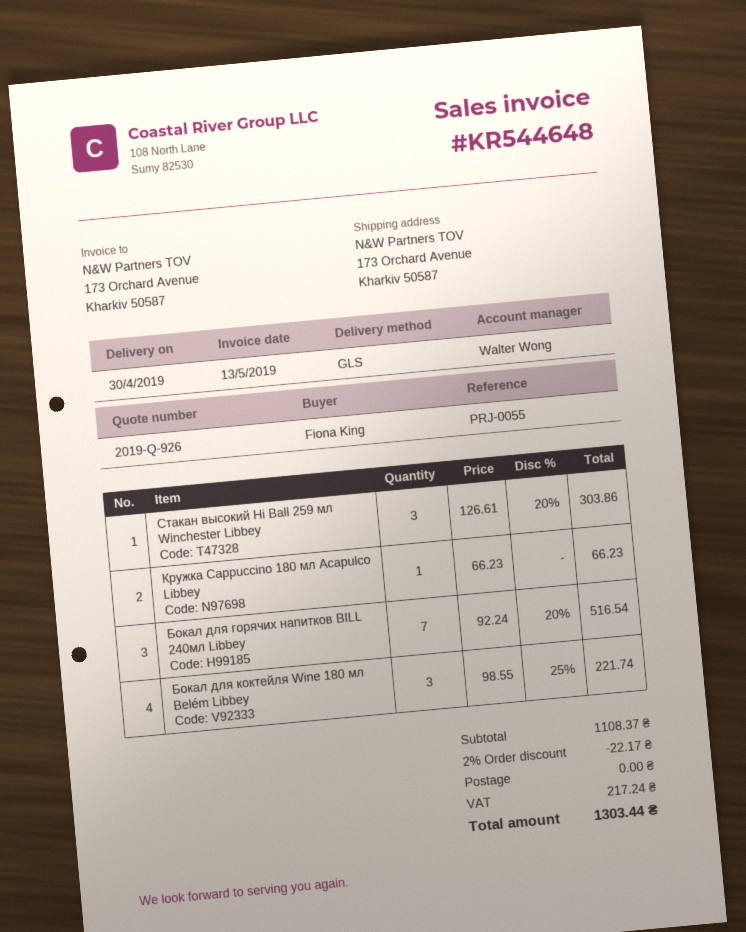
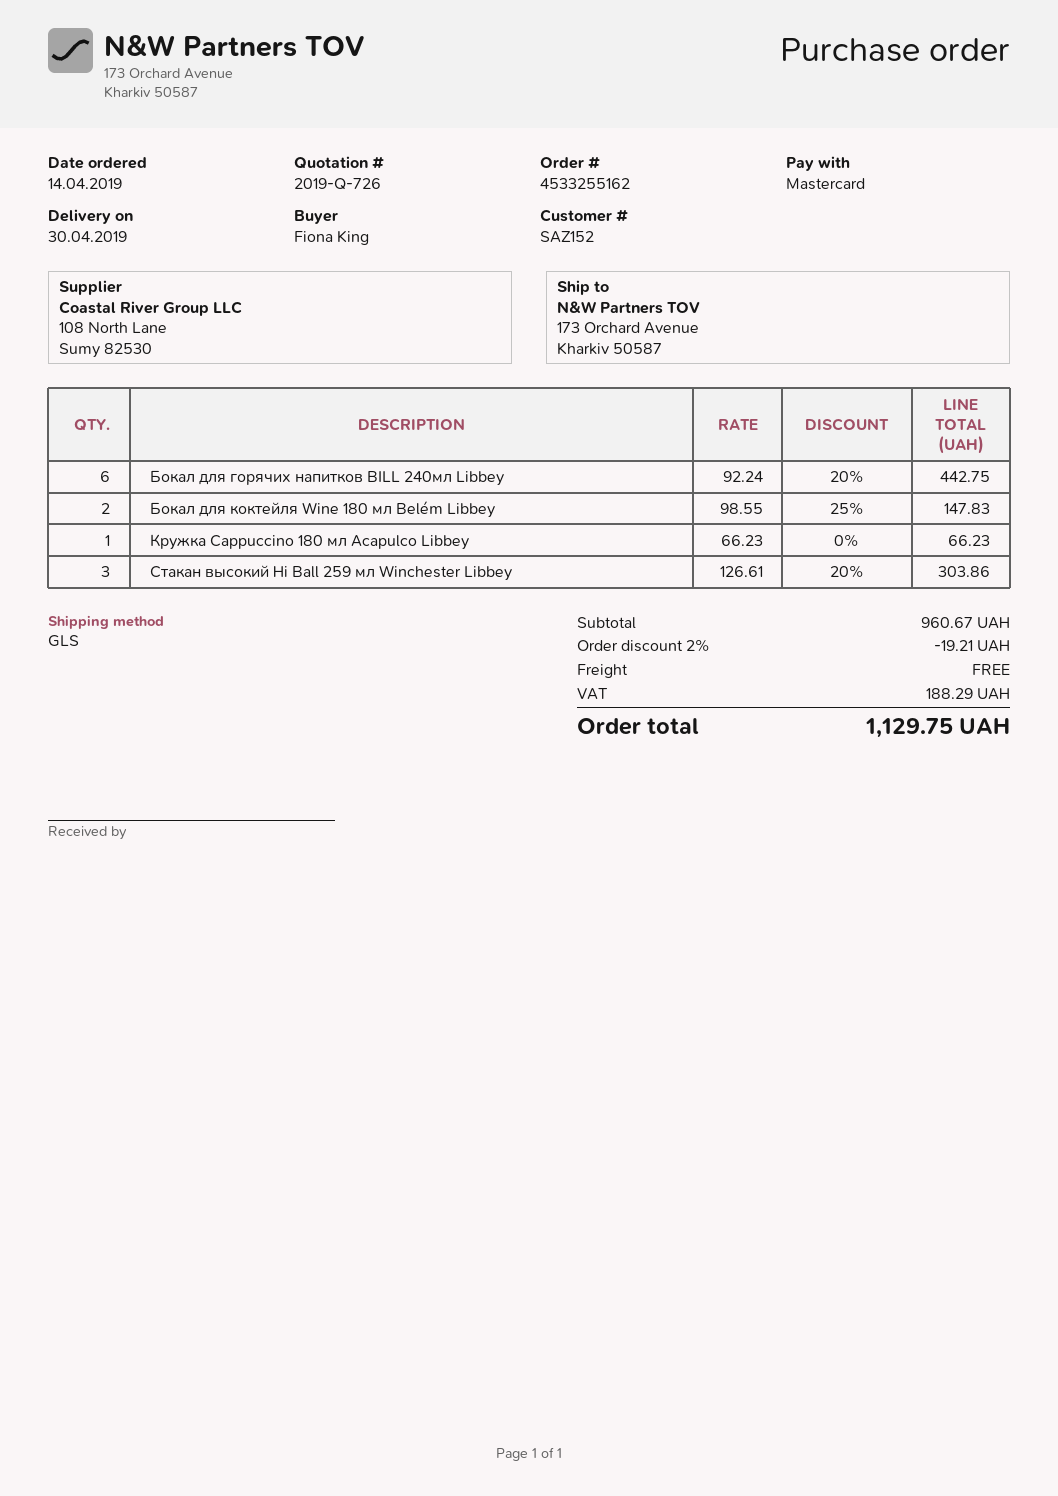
quote number: 2019-Q-926 -> 2019-Q-726
Бокал для горячих напитков BILL 240мл Libbey: 7 x 92.24 - 20% = 516.54 -> 6 x 92.24 - 20% = 442.75
Бокал для коктейля Wine 180 мл Belém Libbey: 3 x 98.55 - 25% = 221.74 -> 2 x 98.55 - 25% = 147.83
subtotal: 1108.37 -> 960.67
discount: 2% = 22.17 -> 2% = 19.21
tax: 217.24 -> 188.29
total: 1303.44 -> 1129.75

